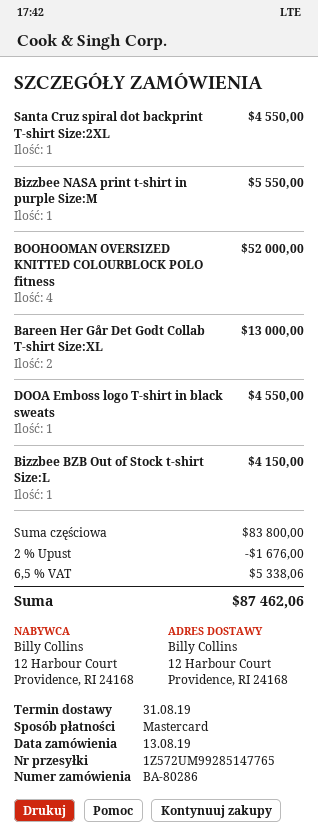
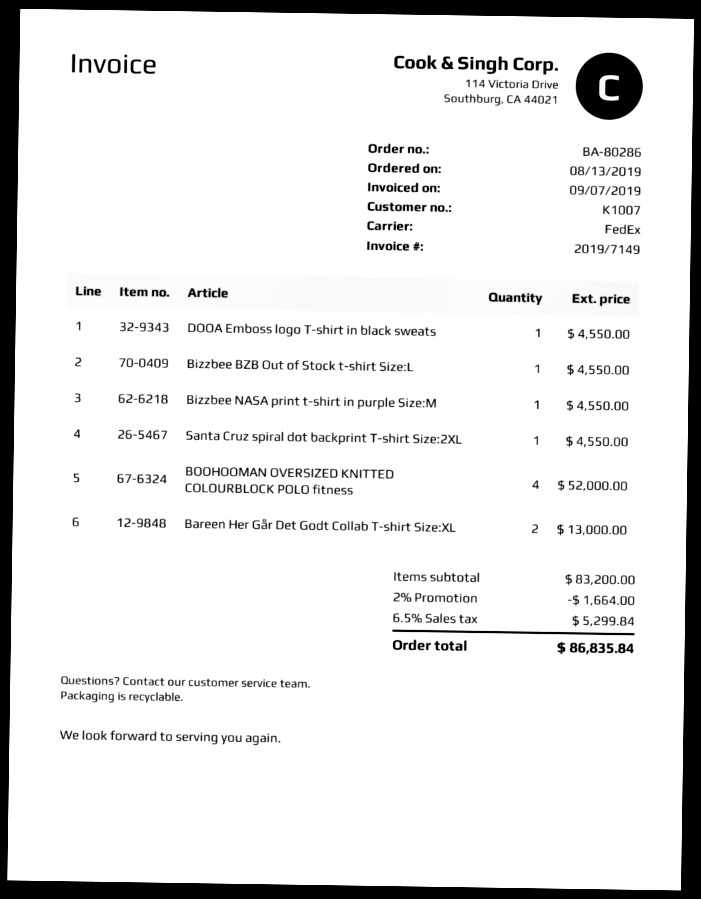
Bizzbee NASA print t-shirt in purple Size:M: 1 for 5550.00 -> 1 for 4550.00
Bizzbee BZB Out of Stock t-shirt Size:L: 1 for 4150.00 -> 1 for 4550.00
subtotal: 83800.00 -> 83200.00
discount: 2% = 1676.00 -> 2% = 1664.00
tax: 6.5% = 5338.06 -> 6.5% = 5299.84
total: 87462.06 -> 86835.84

